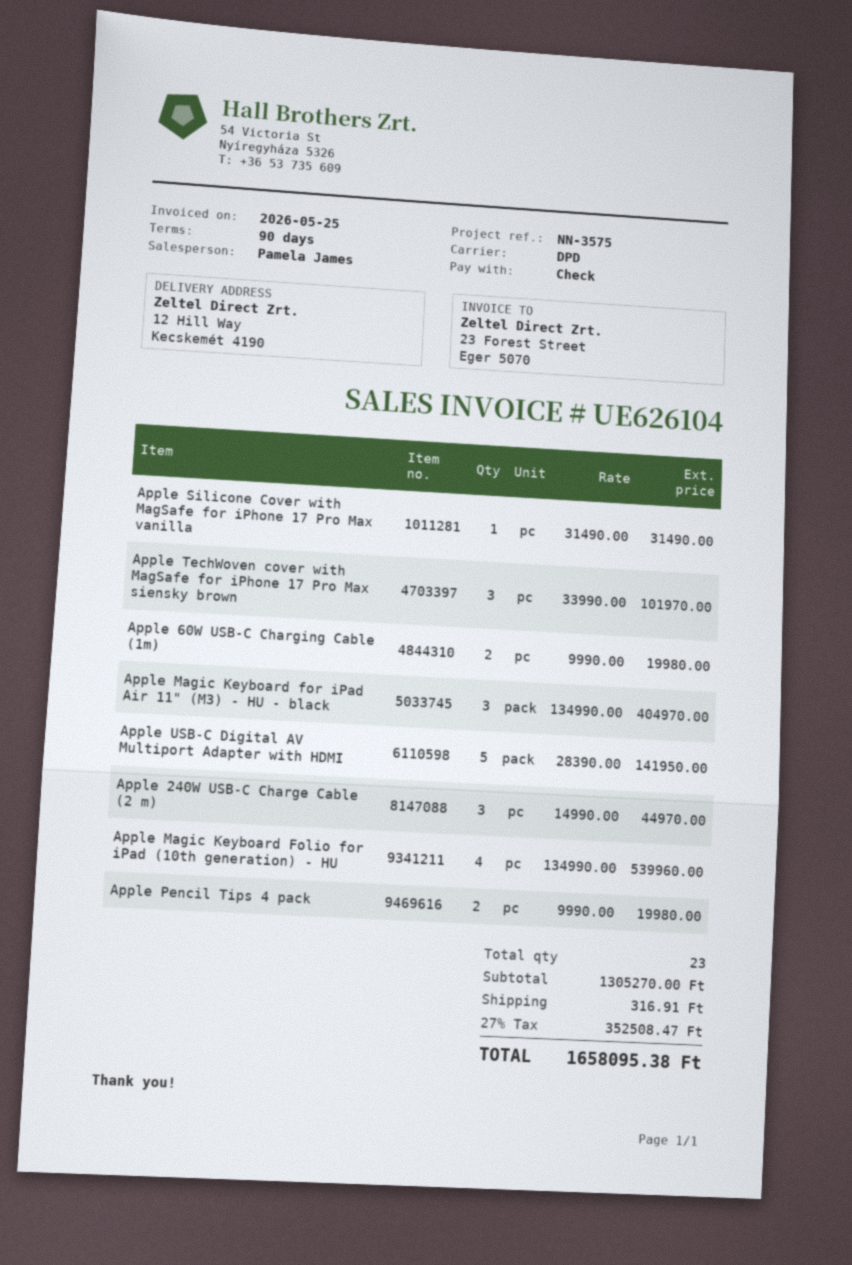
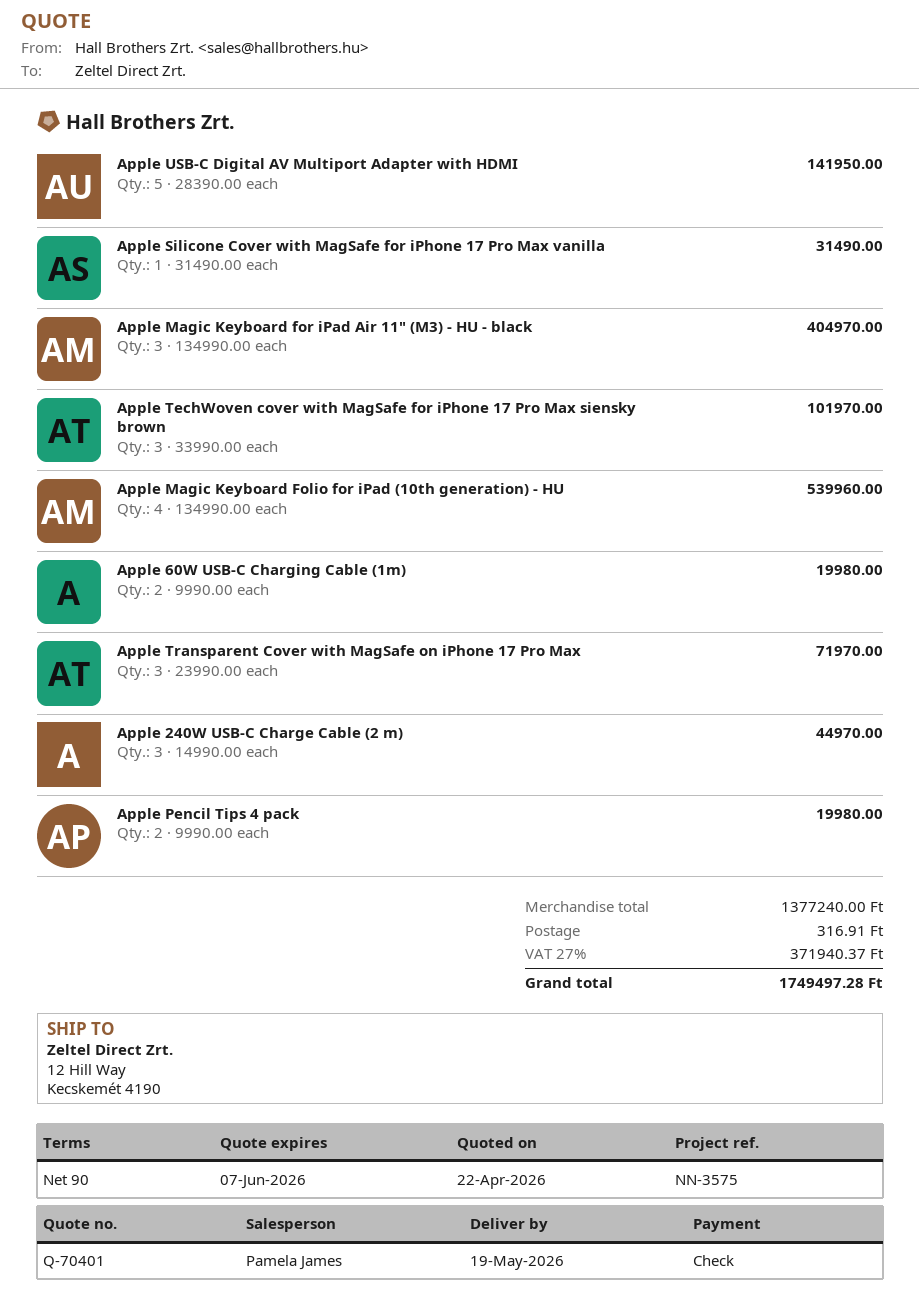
Apple Transparent Cover with MagSafe on iPhone 17 Pro Max: none -> 3 x 23990.00 = 71970.00
subtotal: 1305270.00 -> 1377240.00
tax: 27% = 352508.47 -> 27% = 371940.37
total: 1658095.38 -> 1749497.28

